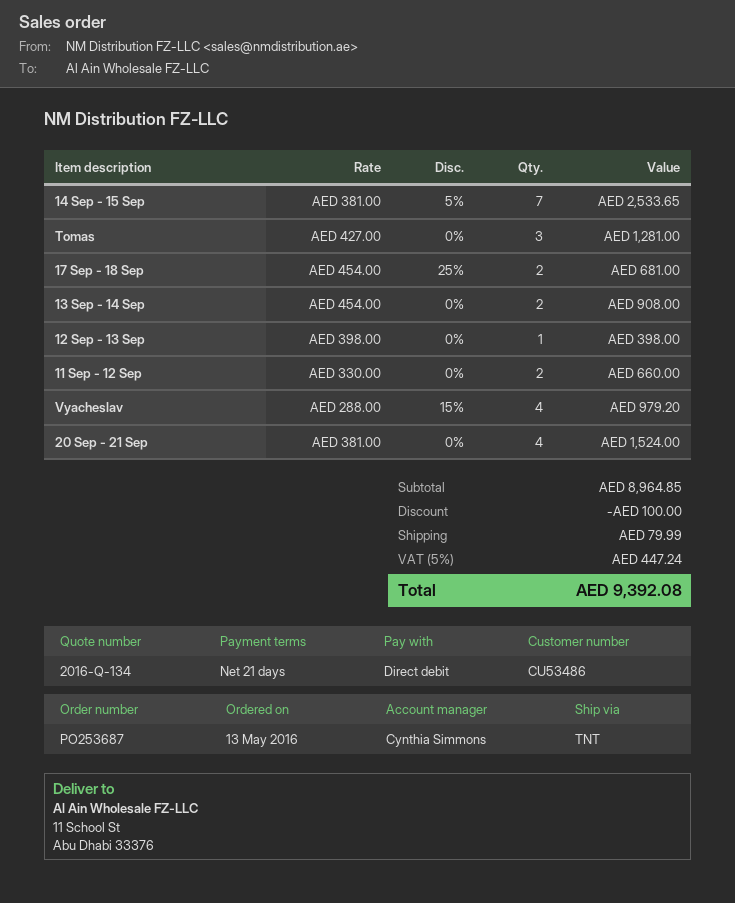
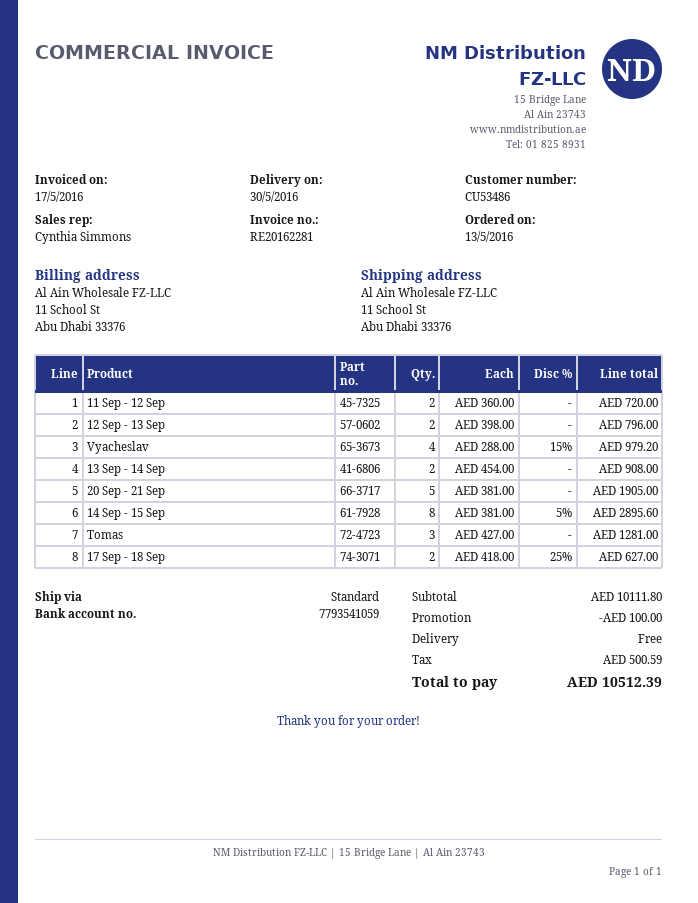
shipping method: TNT -> standard
14 Sep - 15 Sep: 7 x 381.00 - 5% = 2533.65 -> 8 x 381.00 - 5% = 2895.60
17 Sep - 18 Sep: 2 x 454.00 - 25% = 681.00 -> 2 x 418.00 - 25% = 627.00
12 Sep - 13 Sep: 1 x 398.00 = 398.00 -> 2 x 398.00 = 796.00
11 Sep - 12 Sep: 2 x 330.00 = 660.00 -> 2 x 360.00 = 720.00
20 Sep - 21 Sep: 4 x 381.00 = 1524.00 -> 5 x 381.00 = 1905.00
subtotal: 8964.85 -> 10111.80
shipping: 79.99 -> 0.00
tax: 447.24 -> 500.59
total: 9392.08 -> 10512.39

